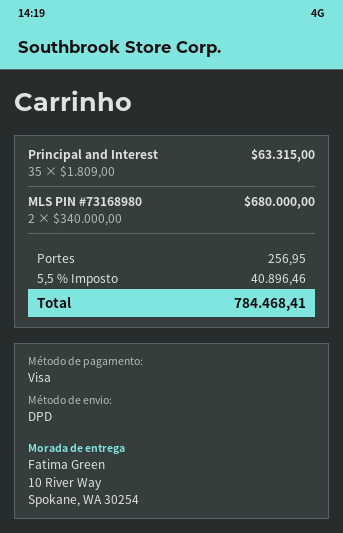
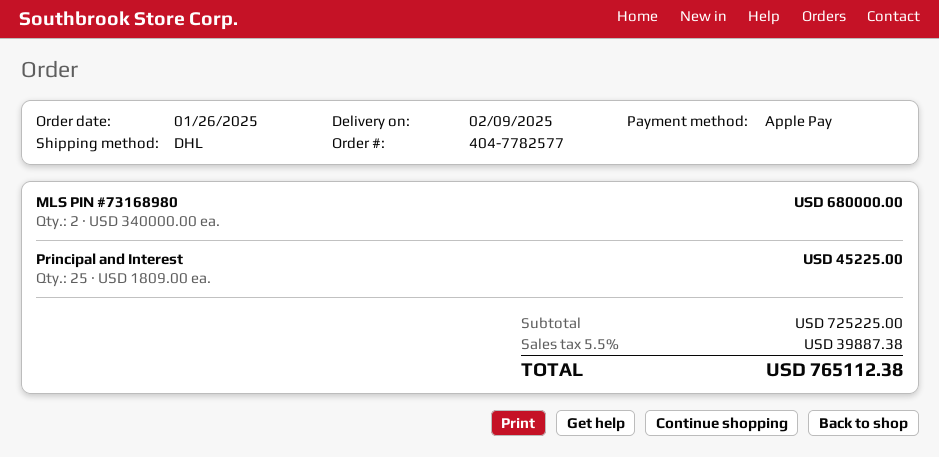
payment method: Visa -> Apple Pay
shipping method: DPD -> DHL
Principal and Interest: 35 x 1809.00 = 63315.00 -> 25 x 1809.00 = 45225.00
shipping: 256.95 -> none
tax: 5.5% = 40896.46 -> 5.5% = 39887.38
total: 784468.41 -> 765112.38

